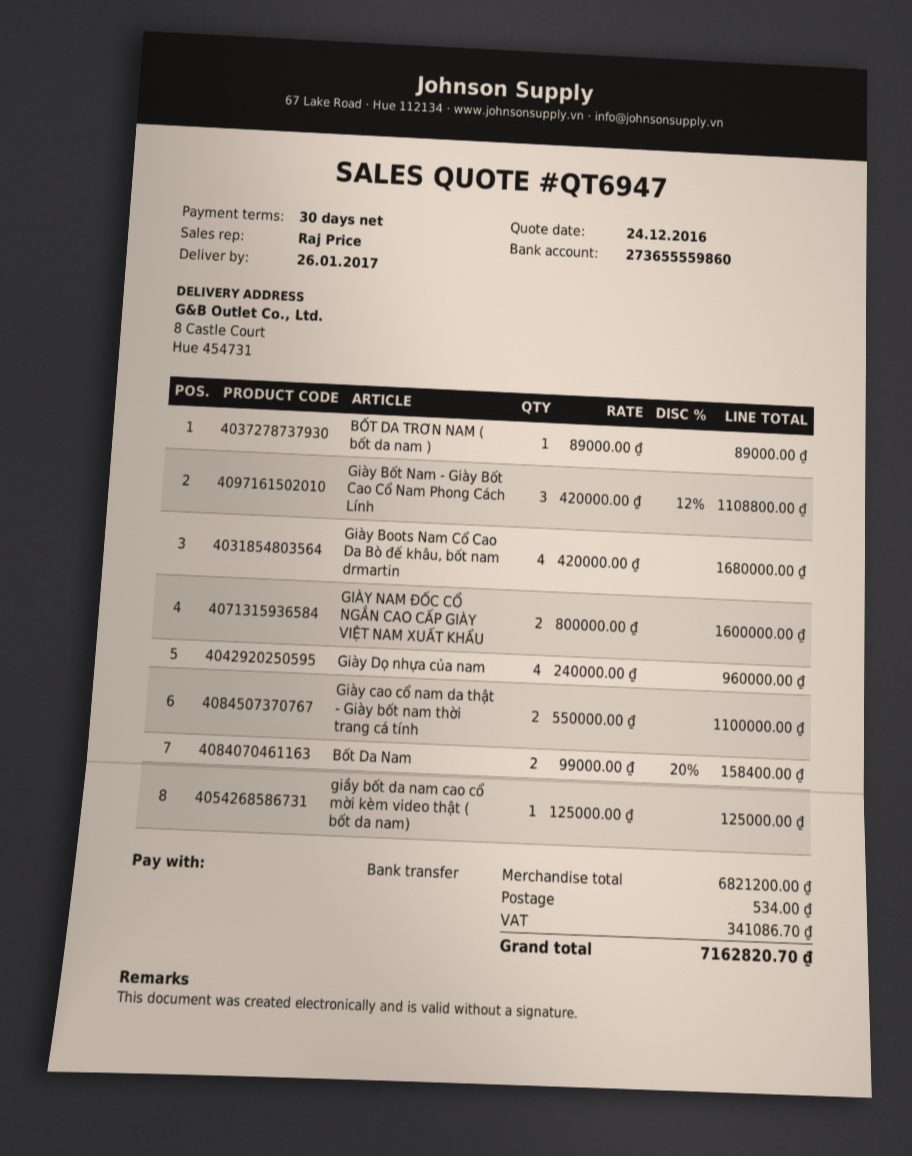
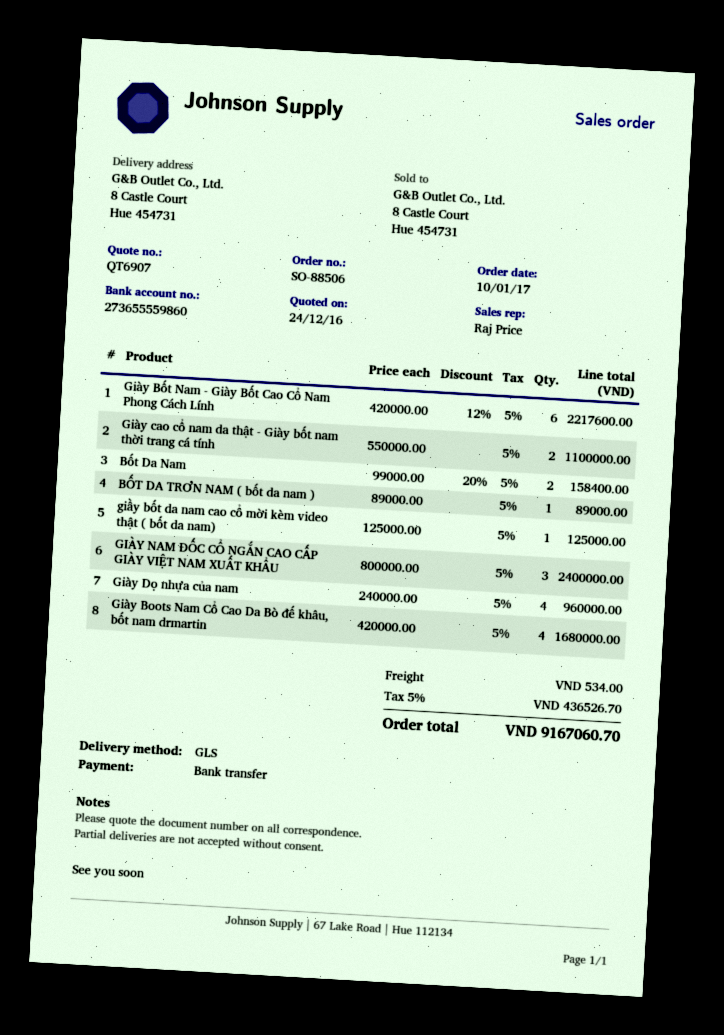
quote number: QT6947 -> QT6907
Giày Bốt Nam - Giày Bốt Cao Cổ Nam Phong Cách Lính: 3 x 420000.00 - 12% = 1108800.00 -> 6 x 420000.00 - 12% = 2217600.00
GIÀY NAM ĐỐC CỔ NGẮN CAO CẤP GIÀY VIỆT NAM XUẤT KHẨU: 2 x 800000.00 = 1600000.00 -> 3 x 800000.00 = 2400000.00
tax: 341086.70 -> 436526.70
total: 7162820.70 -> 9167060.70

